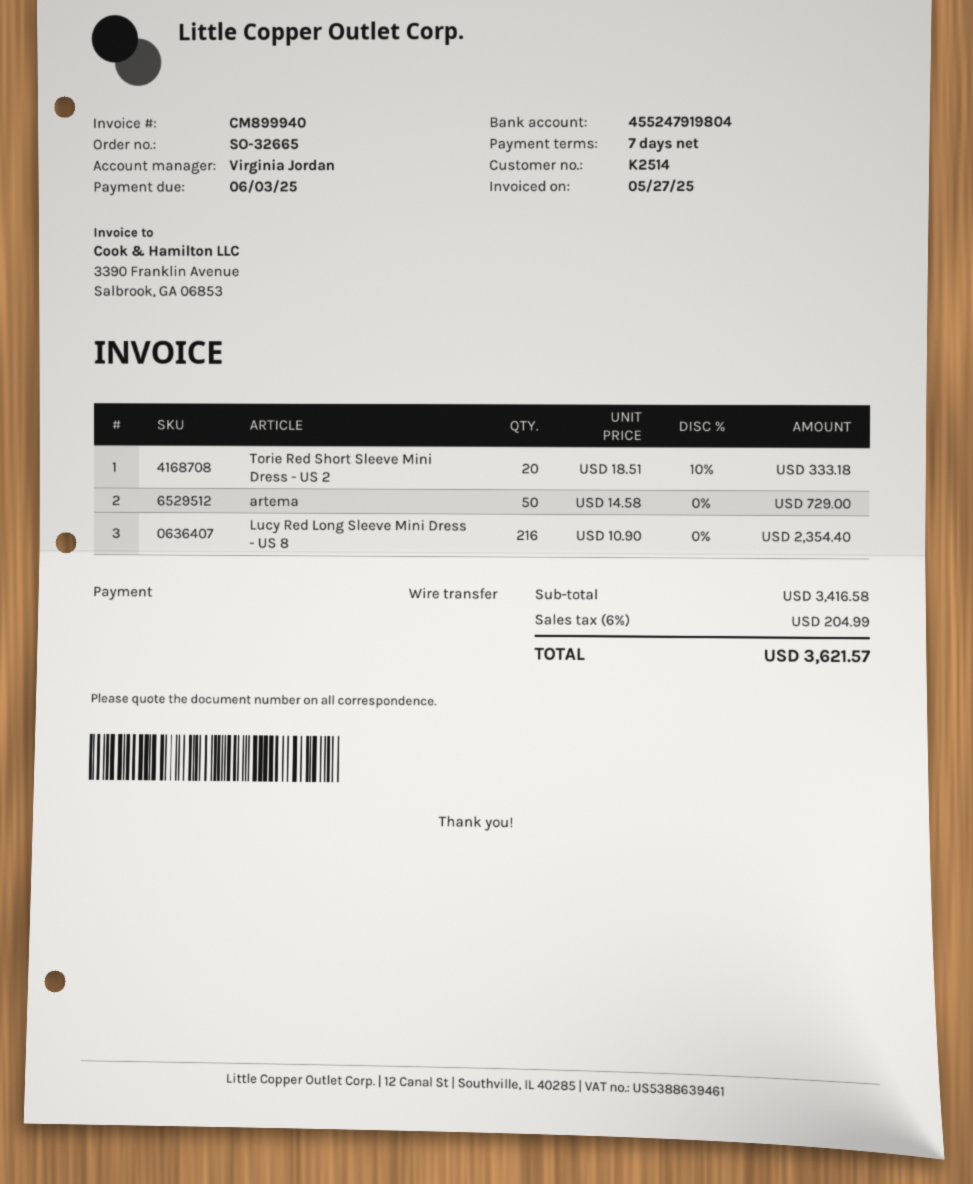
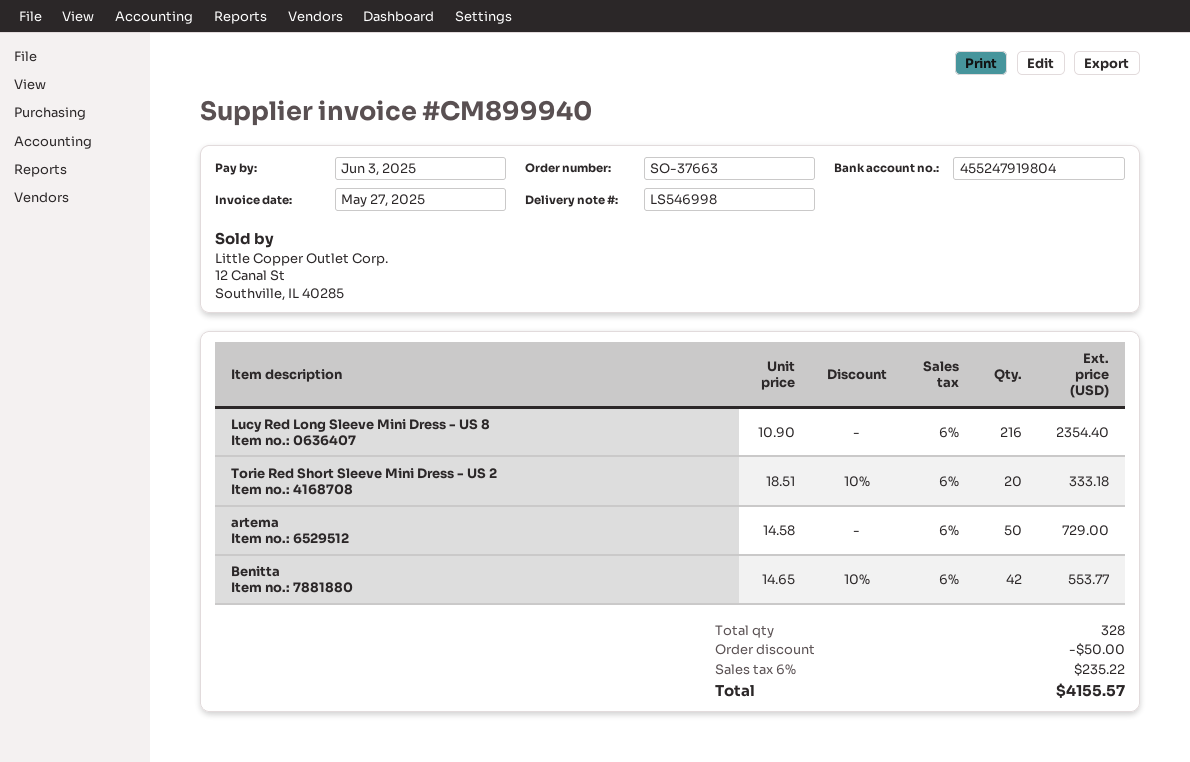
order number: SO-32665 -> SO-37663
Benitta: none -> 42 x 14.65 - 10% = 553.77
discount: none -> 50.00
tax: 6% = 204.99 -> 6% = 235.22
total: 3621.57 -> 4155.57

